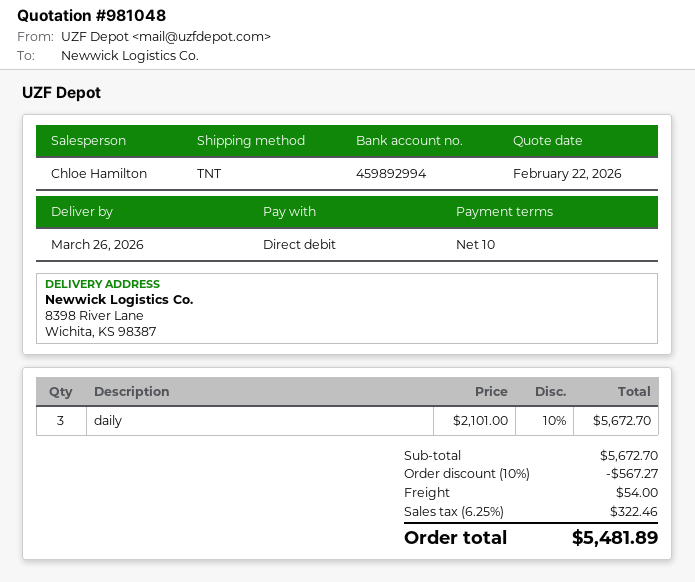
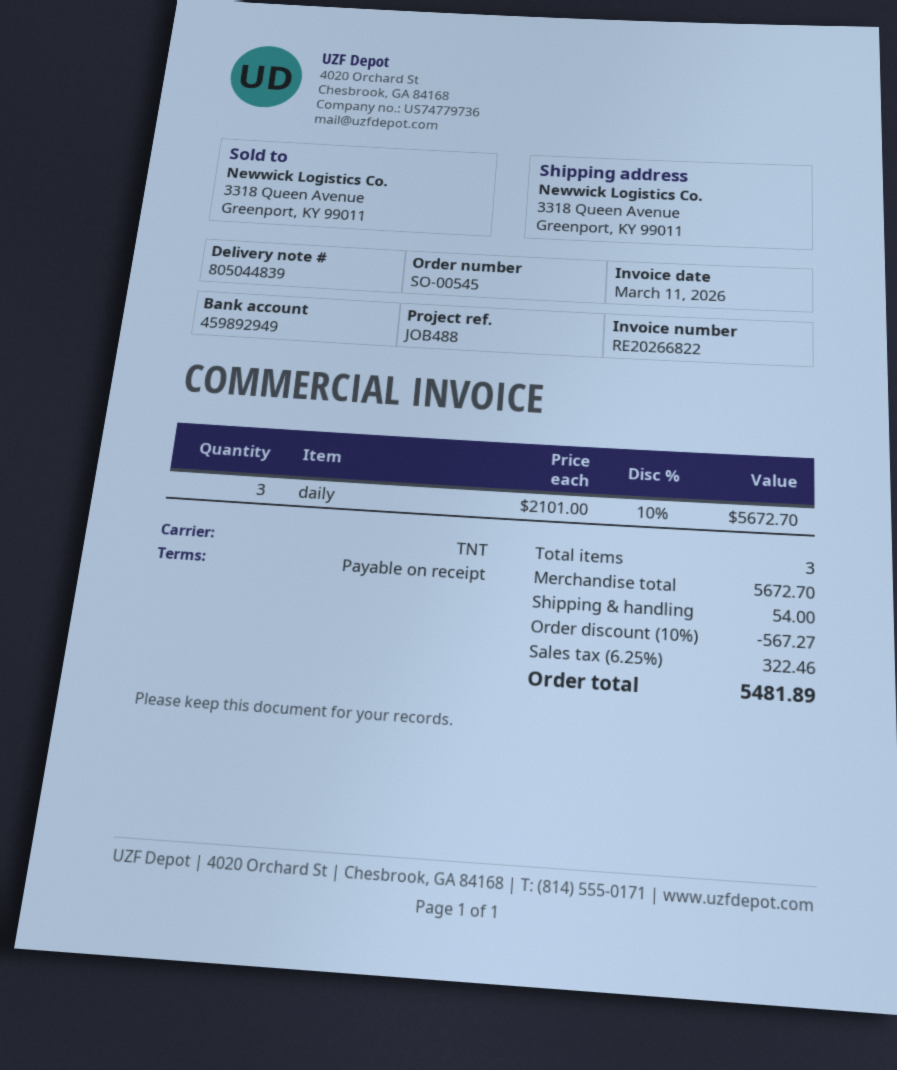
payment terms: 10 days -> on receipt
bank account: 459892994 -> 459892949
ship to: 8398 River Lane, Wichita, KS 98387 -> 3318 Queen Avenue, Greenport, KY 99011

